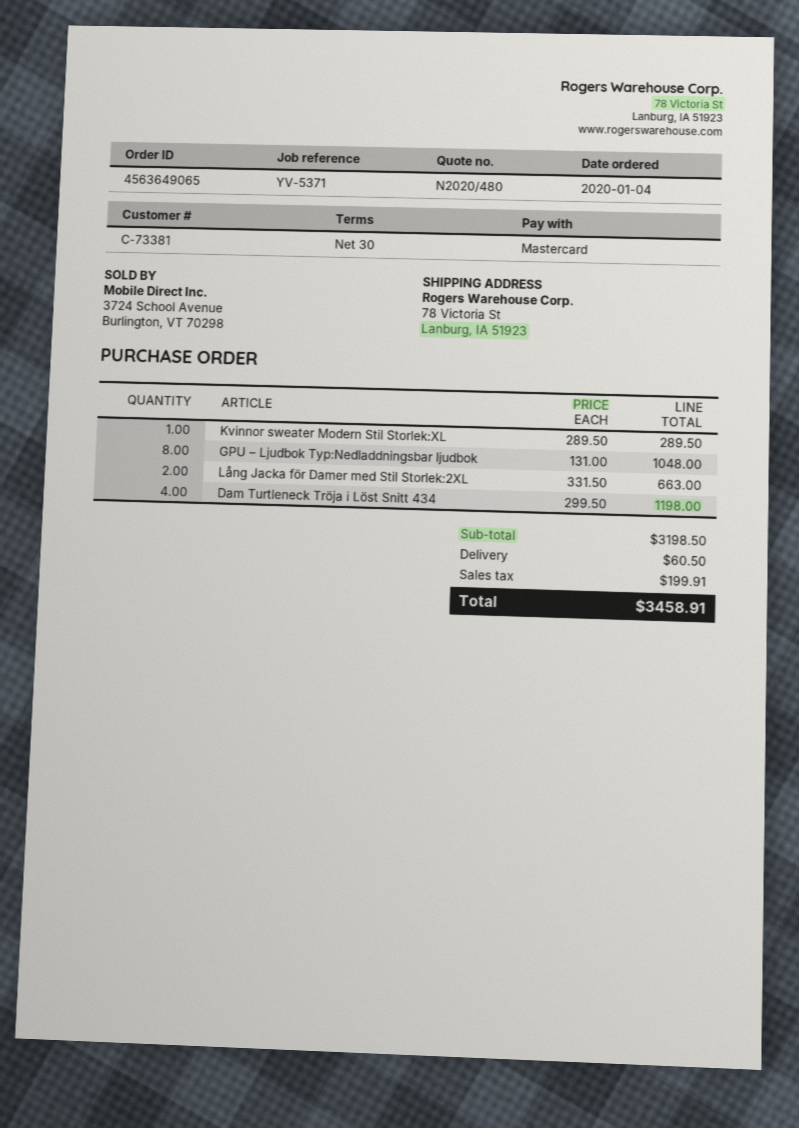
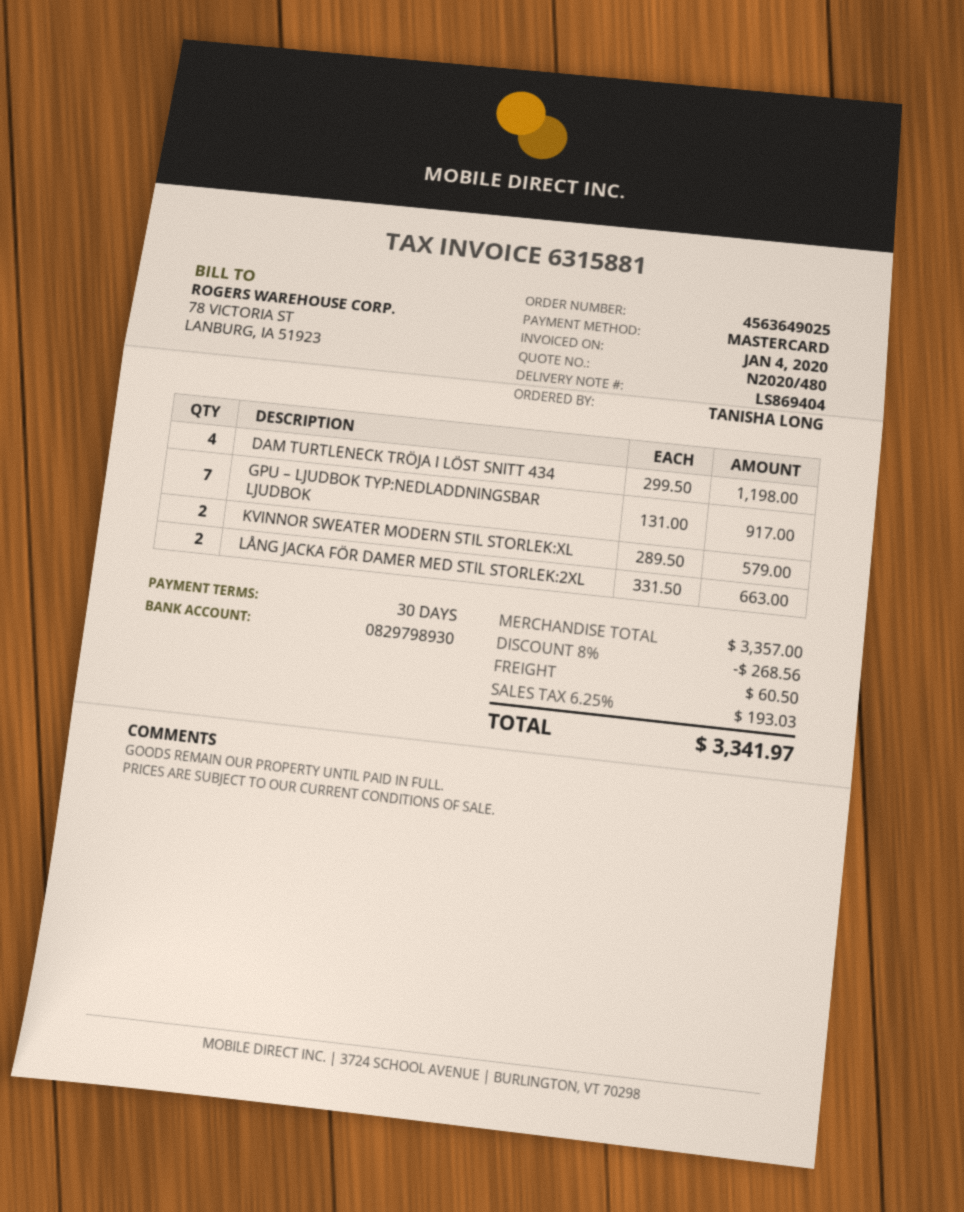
order number: 4563649065 -> 4563649025
Kvinnor sweater Modern Stil Storlek:XL: 1 x 289.50 = 289.50 -> 2 x 289.50 = 579.00
GPU – Ljudbok Typ:Nedladdningsbar ljudbok: 8 x 131.00 = 1048.00 -> 7 x 131.00 = 917.00
subtotal: 3198.50 -> 3357.00
discount: none -> 8% = 268.56
tax: 199.91 -> 193.03
total: 3458.91 -> 3341.97

